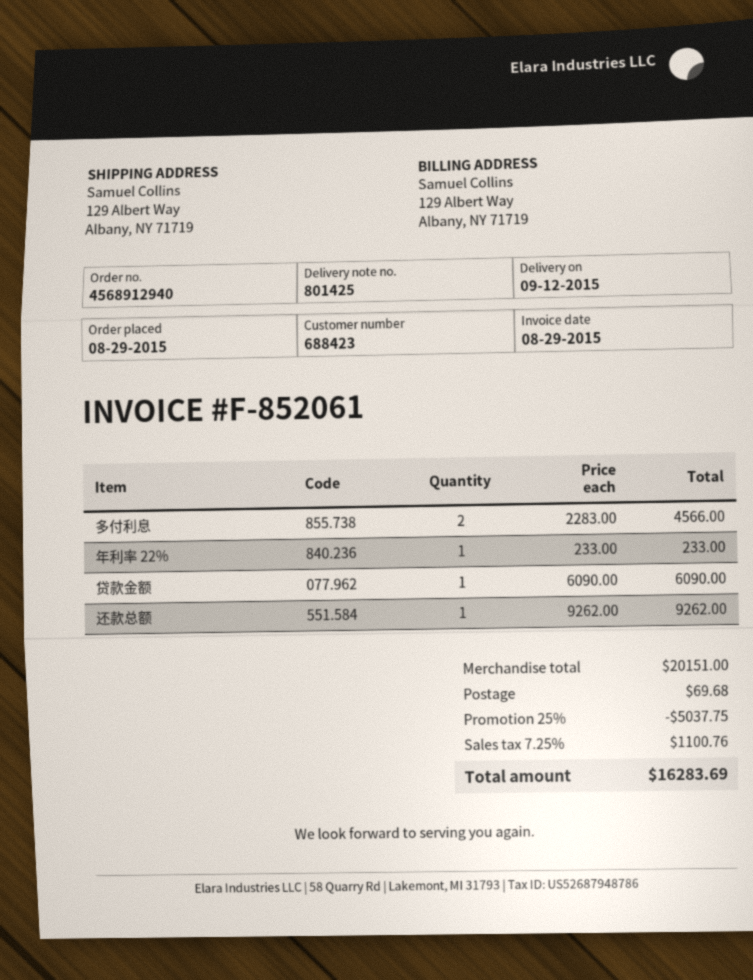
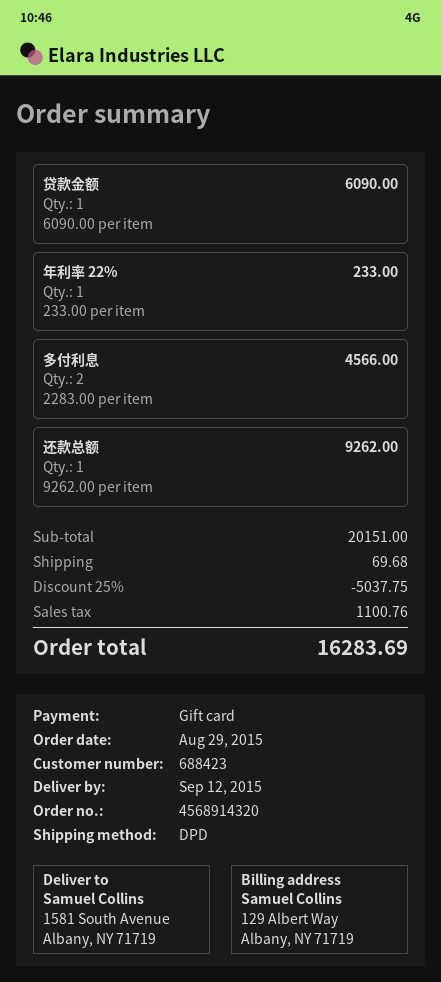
order number: 4568912940 -> 4568914320
ship to: 129 Albert Way, Albany, NY 71719 -> 1581 South Avenue, Albany, NY 71719

